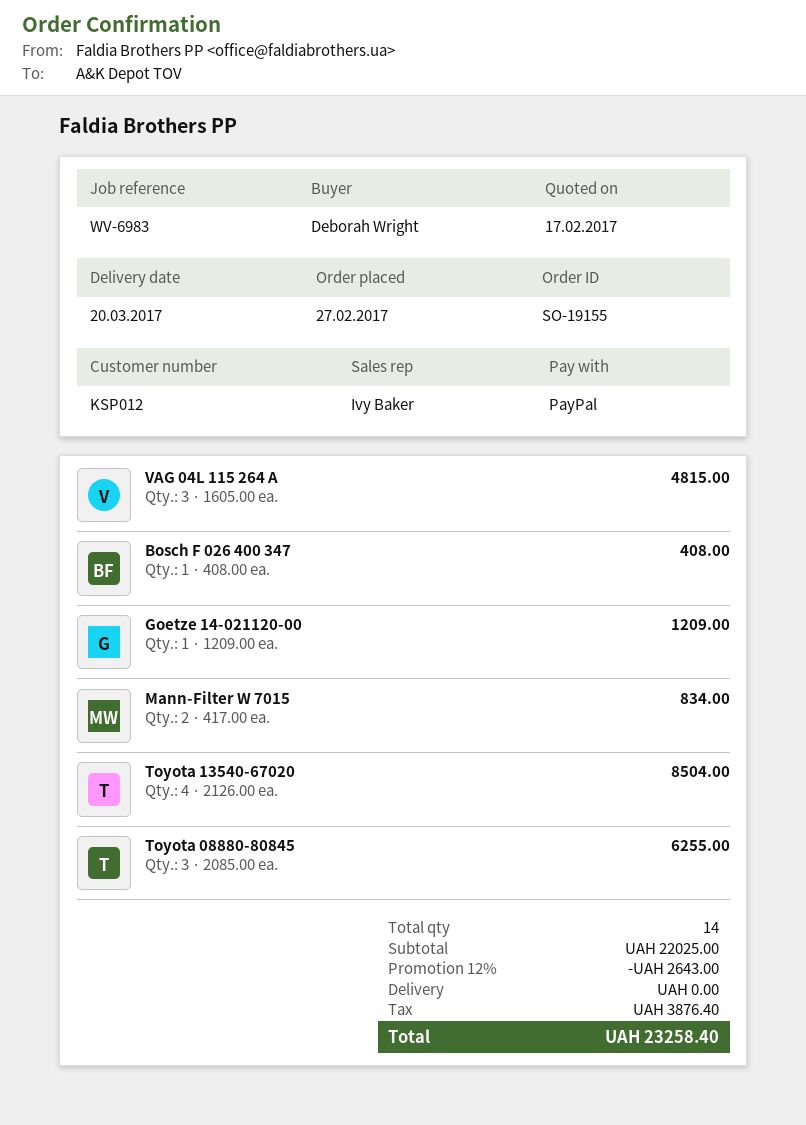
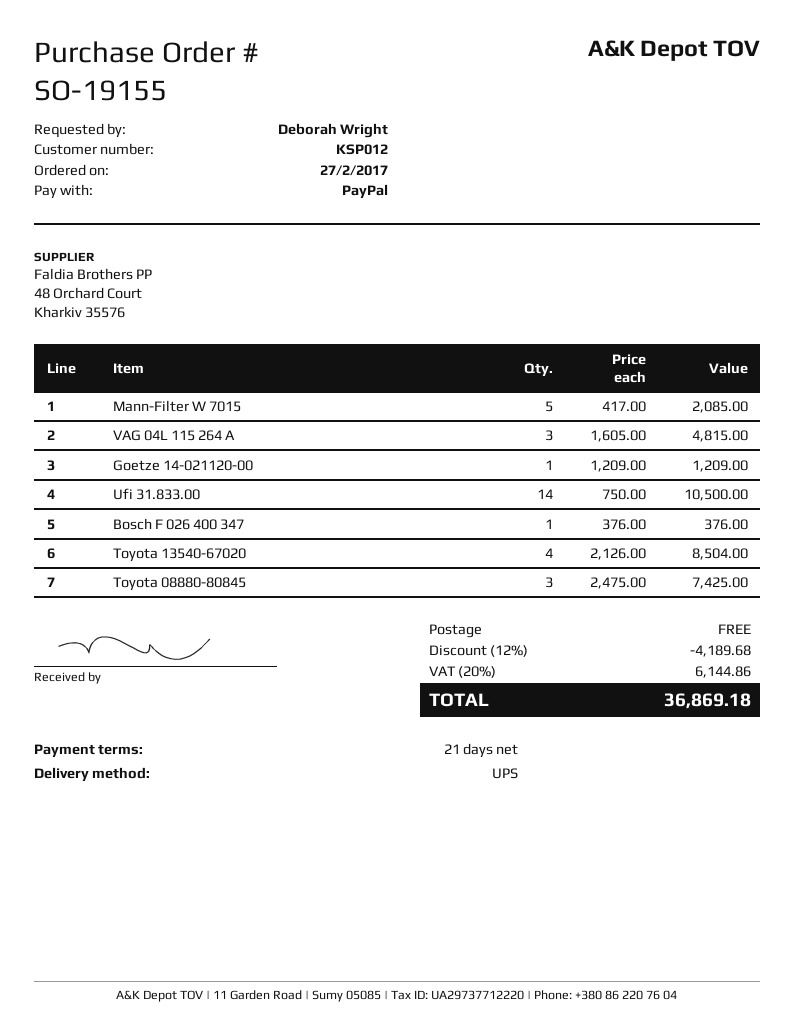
Bosch F 026 400 347: 1 x 408.00 = 408.00 -> 1 x 376.00 = 376.00
Mann-Filter W 7015: 2 x 417.00 = 834.00 -> 5 x 417.00 = 2085.00
Toyota 08880-80845: 3 x 2085.00 = 6255.00 -> 3 x 2475.00 = 7425.00
Ufi 31.833.00: none -> 14 x 750.00 = 10500.00
discount: 12% = 2643.00 -> 12% = 4189.68
tax: 3876.40 -> 6144.86
total: 23258.40 -> 36869.18

